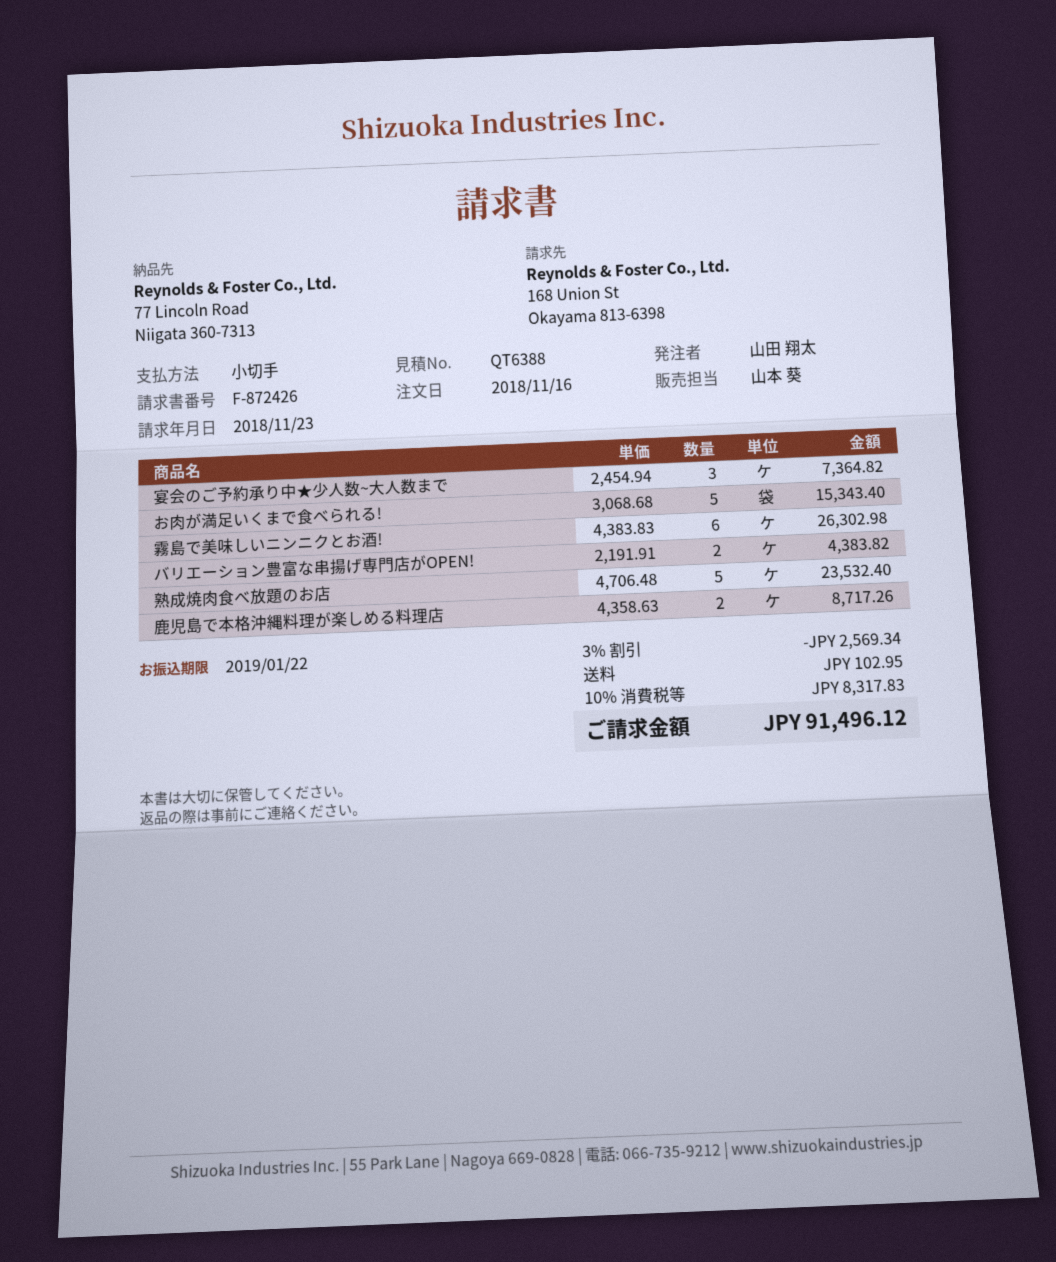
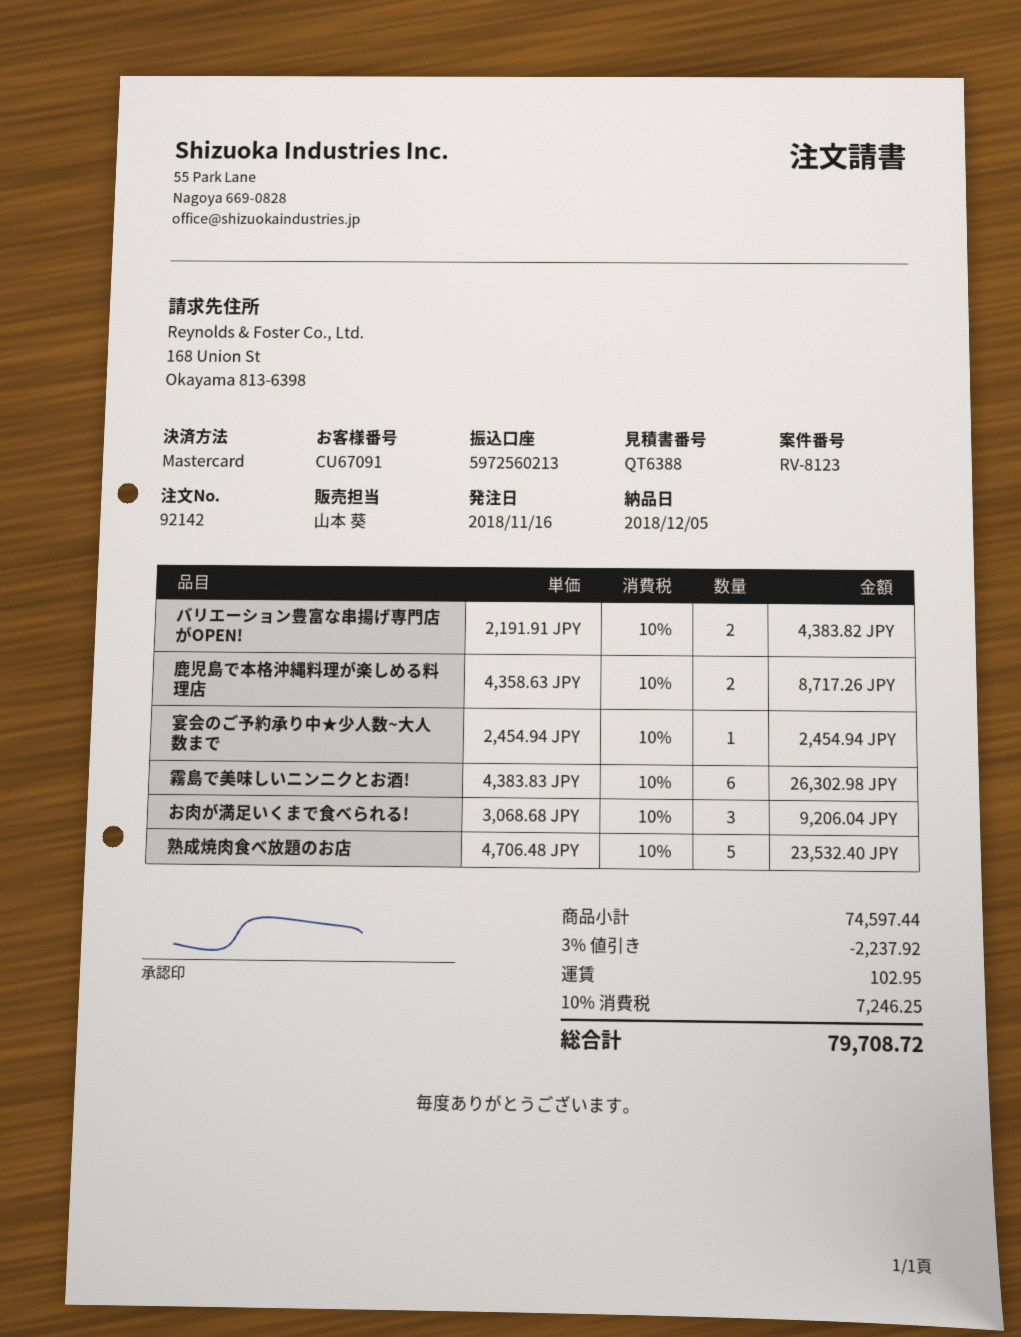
payment method: cheque -> Mastercard
宴会のご予約承り中★少人数~大人数まで: 3 x 2454.94 = 7364.82 -> 1 x 2454.94 = 2454.94
お肉が満足いくまで食べられる!: 5 x 3068.68 = 15343.40 -> 3 x 3068.68 = 9206.04
discount: 3% = 2569.34 -> 3% = 2237.92
tax: 10% = 8317.83 -> 10% = 7246.25
total: 91496.12 -> 79708.72

